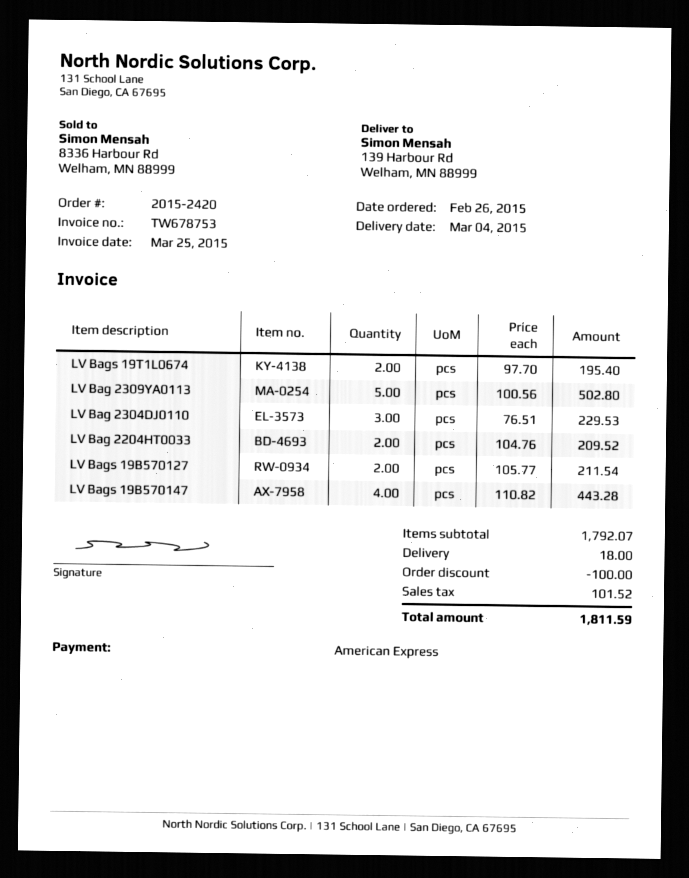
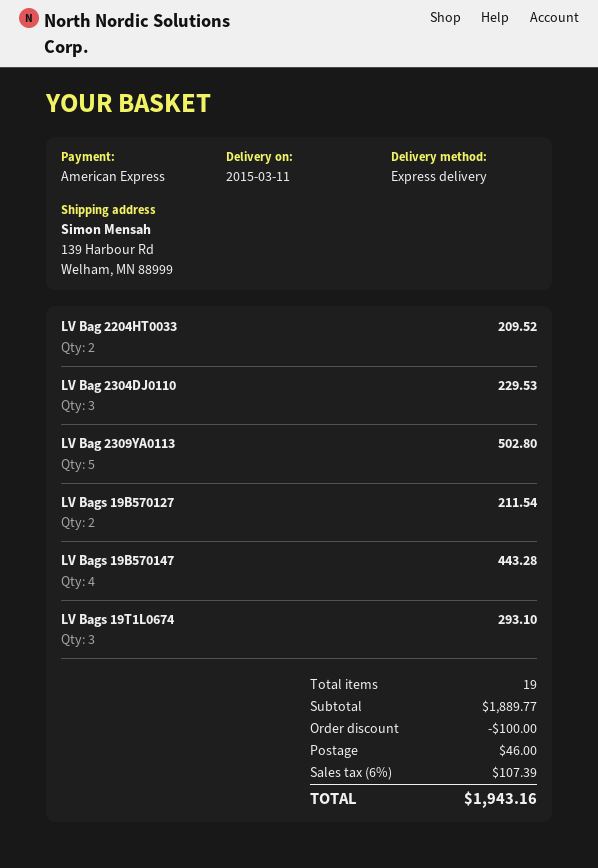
delivery date: 2015-03-04 -> 2015-03-11
LV Bags 19T1L0674: 2 for 195.40 -> 3 for 293.10
subtotal: 1792.07 -> 1889.77
shipping: 18.00 -> 46.00
tax: 101.52 -> 107.39
total: 1811.59 -> 1943.16

